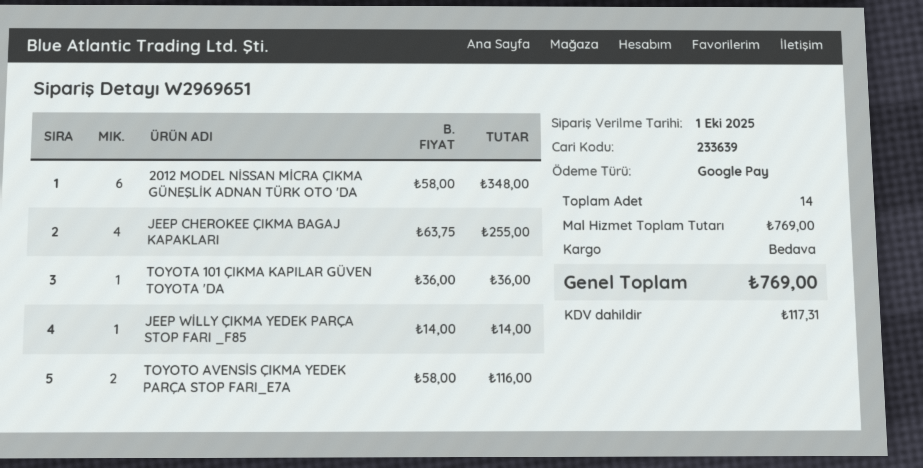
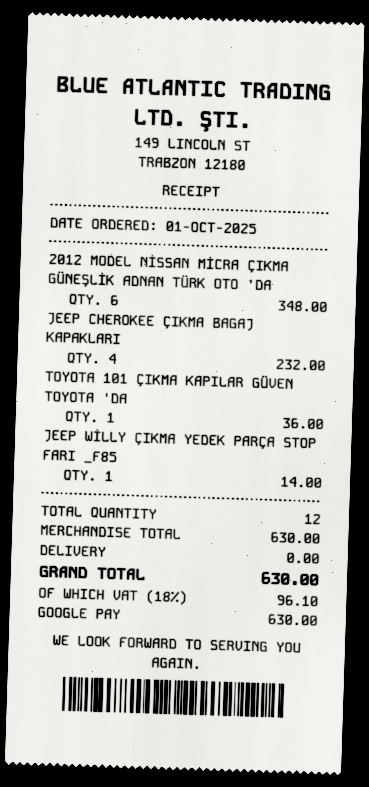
JEEP CHEROKEE ÇIKMA BAGAJ KAPAKLARI: 4 for 255.00 -> 4 for 232.00
TOYOTO AVENSİS ÇIKMA YEDEK PARÇA STOP FARI_E7A: 2 for 116.00 -> none
total quantity: 14 -> 12
subtotal: 769.00 -> 630.00
tax: 117.31 -> 96.10
total: 769.00 -> 630.00

